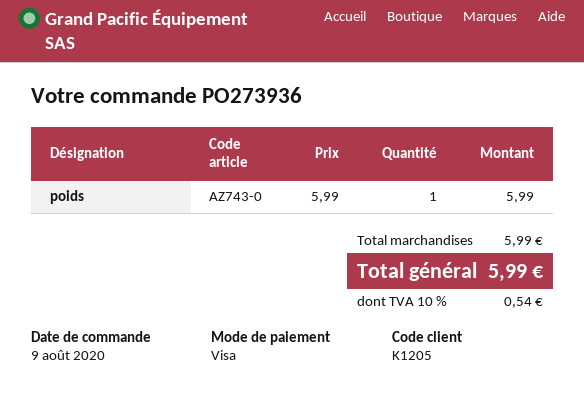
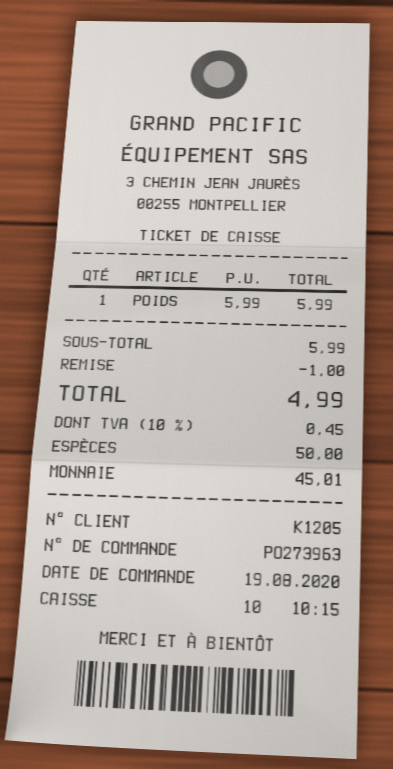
order number: PO273936 -> PO273963
order date: 2020-08-09 -> 2020-08-19
payment method: Visa -> cash
discount: none -> 1.00
tax: 10% = 0.54 -> 10% = 0.45
total: 5.99 -> 4.99

